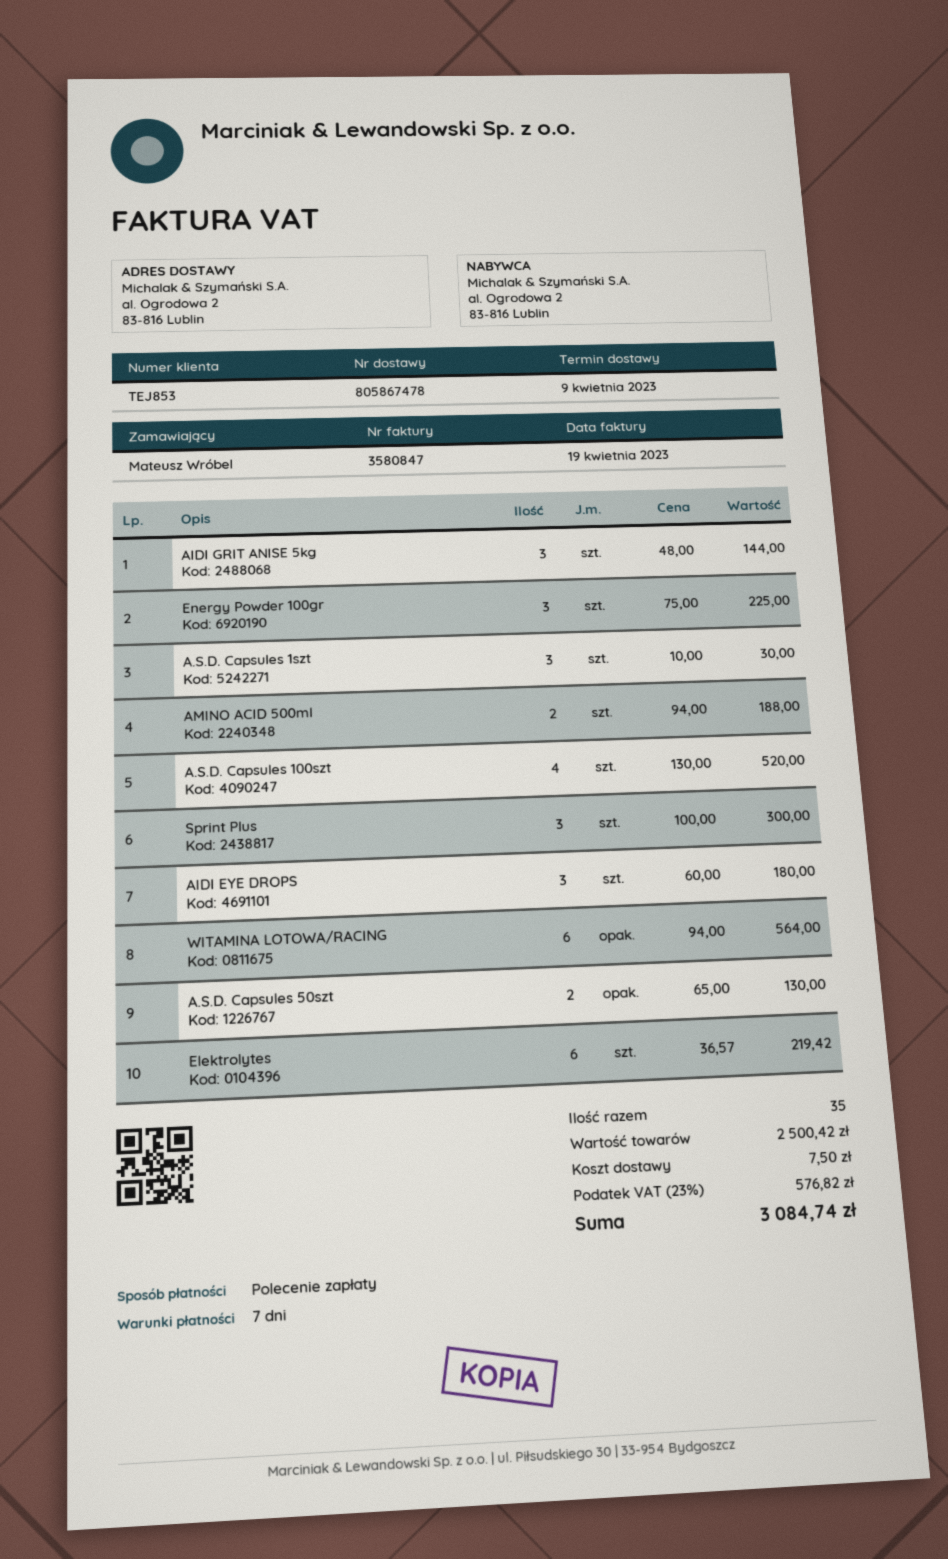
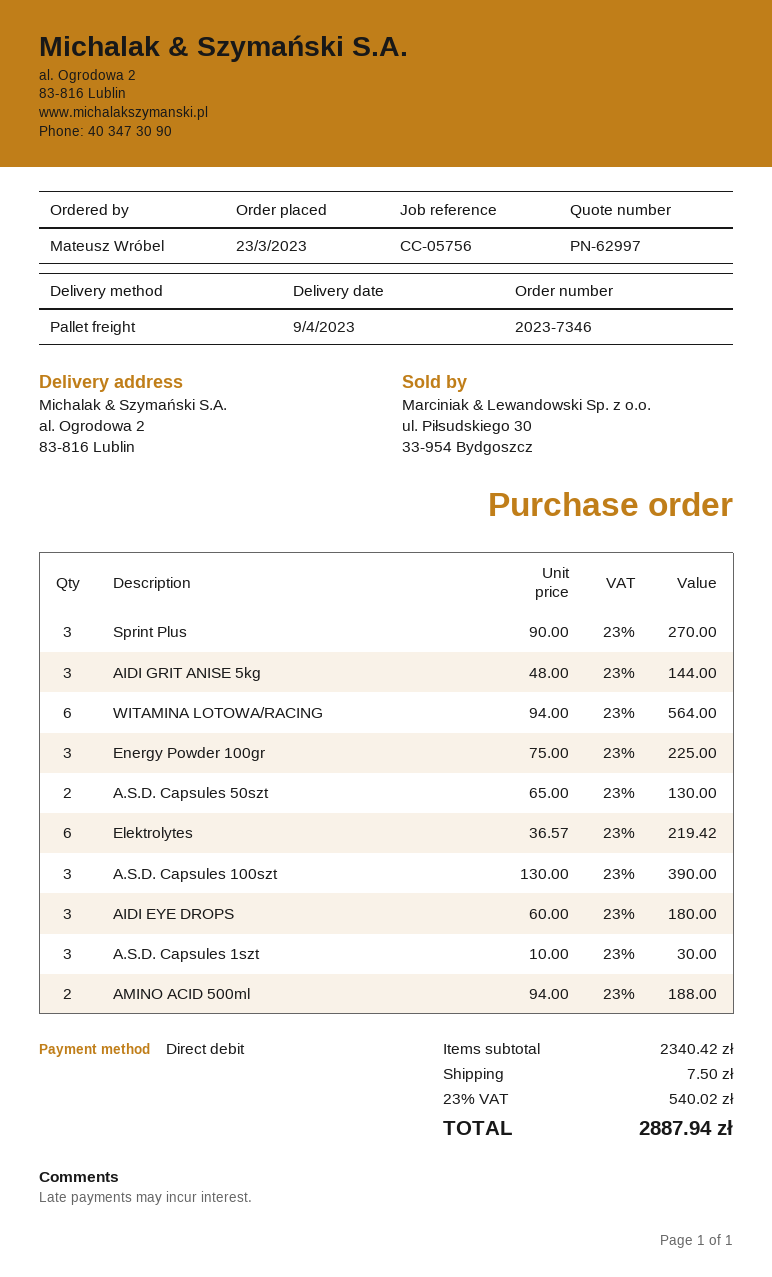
A.S.D. Capsules 100szt: 4 x 130.00 = 520.00 -> 3 x 130.00 = 390.00
Sprint Plus: 3 x 100.00 = 300.00 -> 3 x 90.00 = 270.00
subtotal: 2500.42 -> 2340.42
tax: 23% = 576.82 -> 23% = 540.02
total: 3084.74 -> 2887.94

